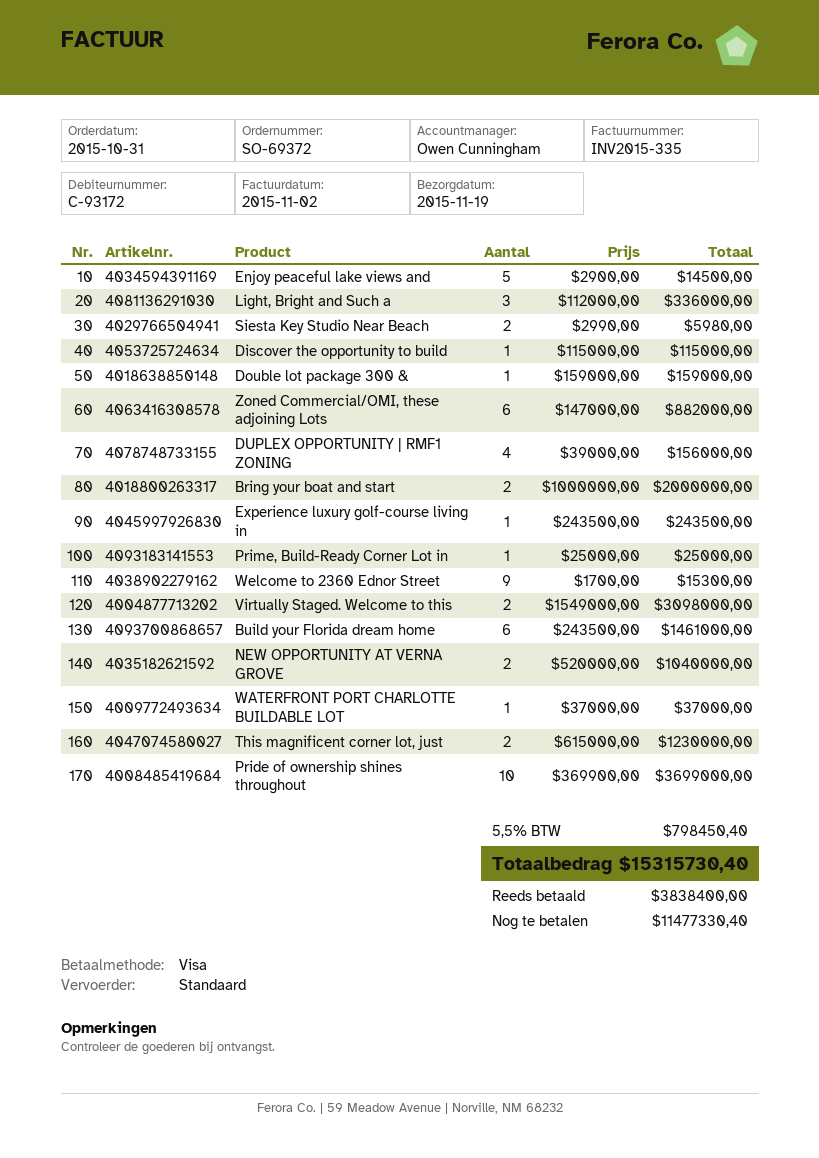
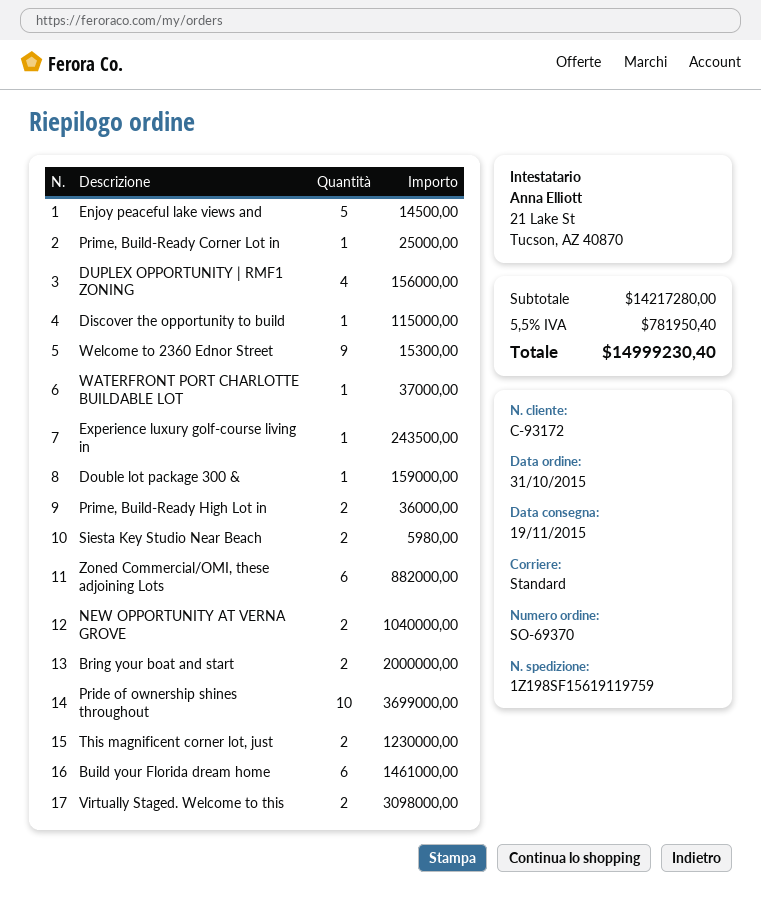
order number: SO-69372 -> SO-69370
Light, Bright and Such a: 3 for 336000.00 -> none
Prime, Build-Ready High Lot in: none -> 2 for 36000.00
tax: 5.5% = 798450.40 -> 5.5% = 781950.40
total: 15315730.40 -> 14999230.40

